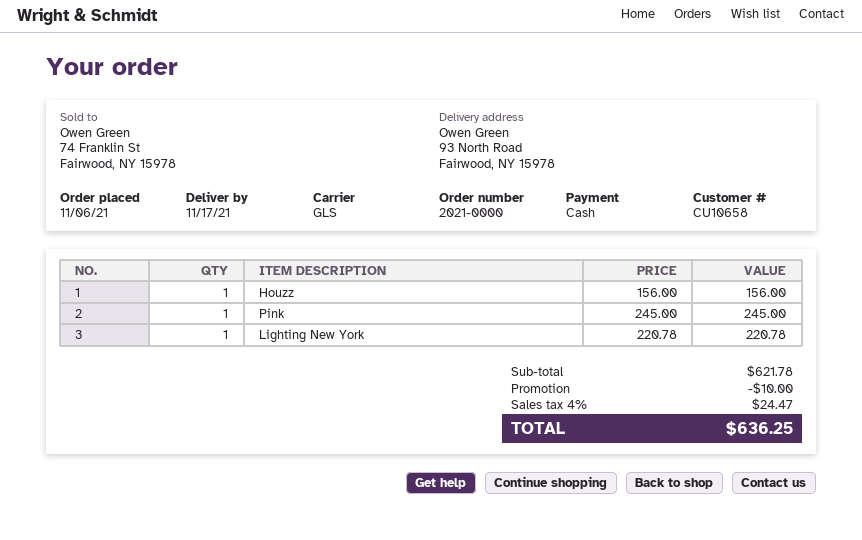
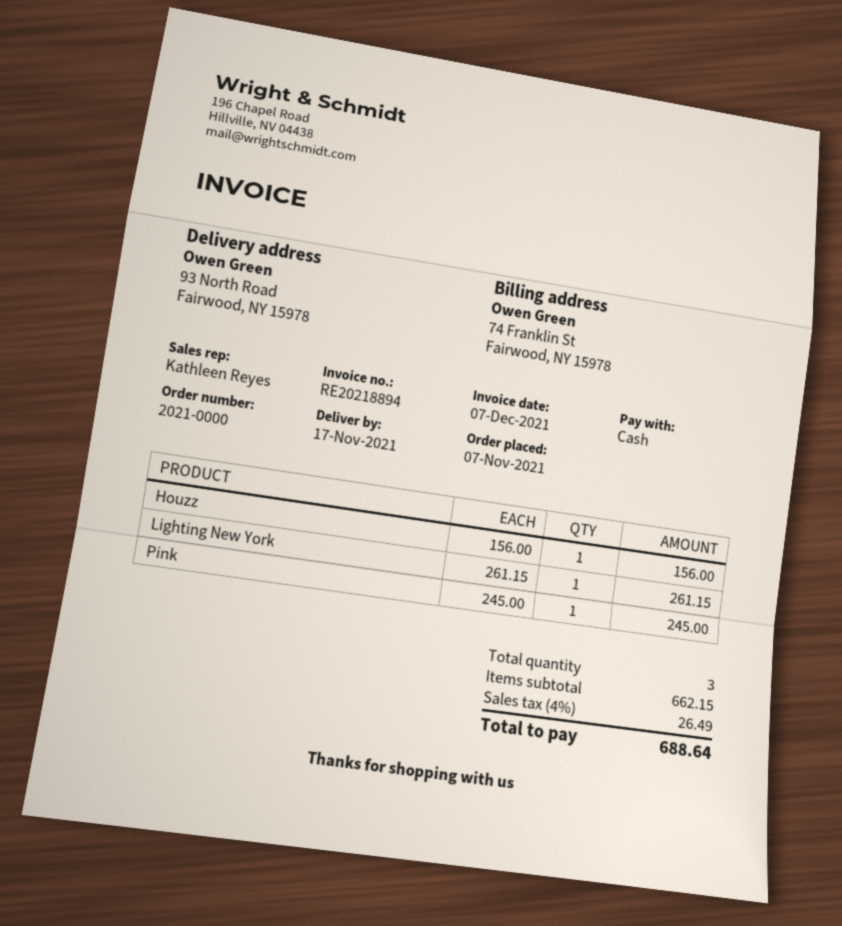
order date: 2021-11-06 -> 2021-11-07
Lighting New York: 1 x 220.78 = 220.78 -> 1 x 261.15 = 261.15
subtotal: 621.78 -> 662.15
discount: 10.00 -> none
tax: 4% = 24.47 -> 4% = 26.49
total: 636.25 -> 688.64

